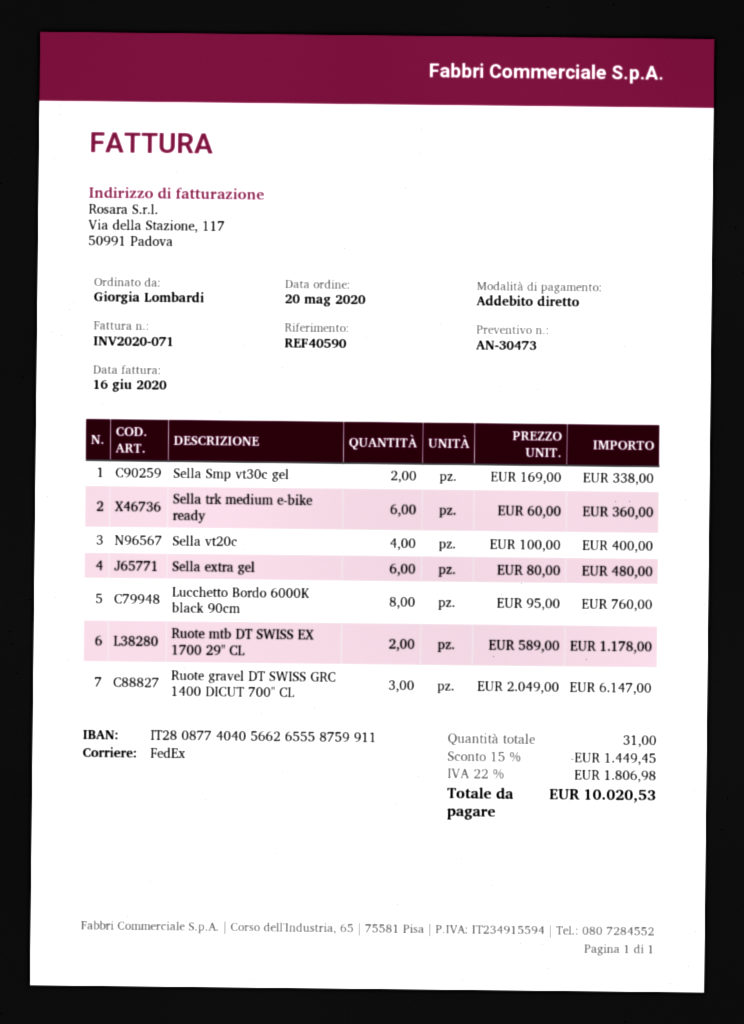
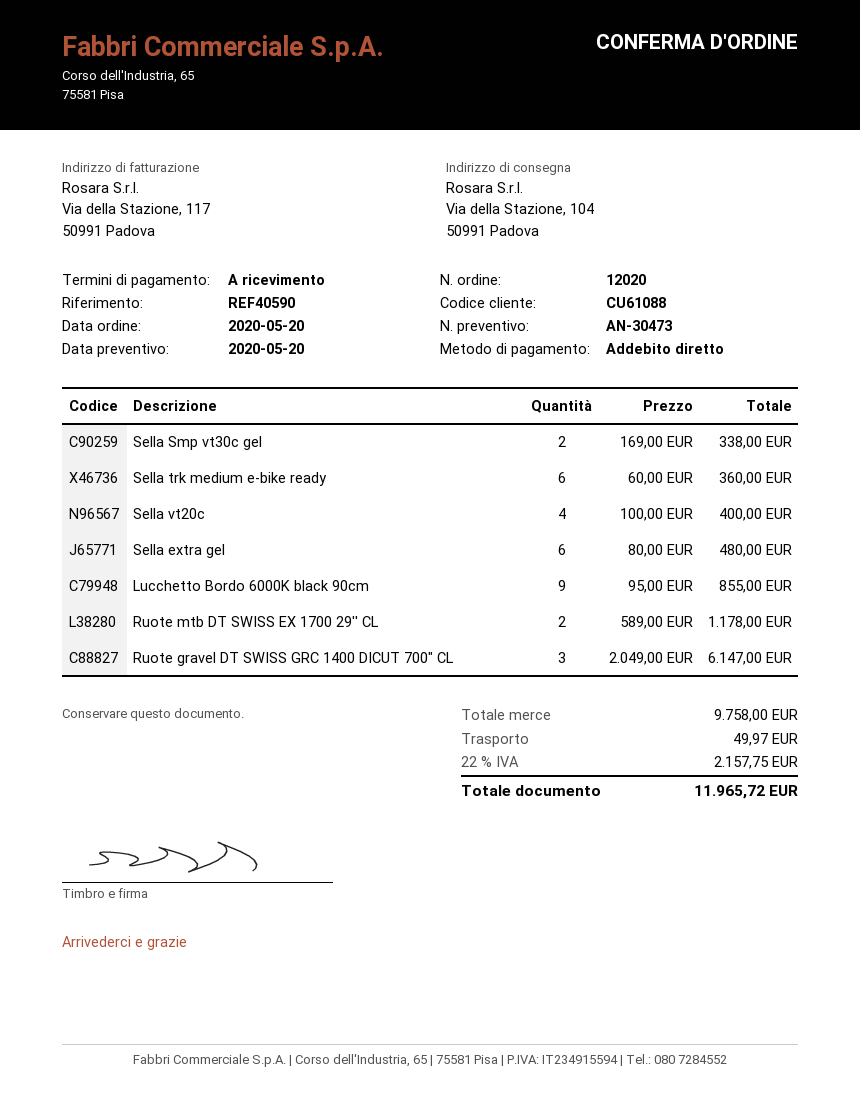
Lucchetto Bordo 6000K black 90cm: 8 x 95.00 = 760.00 -> 9 x 95.00 = 855.00
discount: 15% = 1449.45 -> none
shipping: none -> 49.97
tax: 22% = 1806.98 -> 22% = 2157.75
total: 10020.53 -> 11965.72

